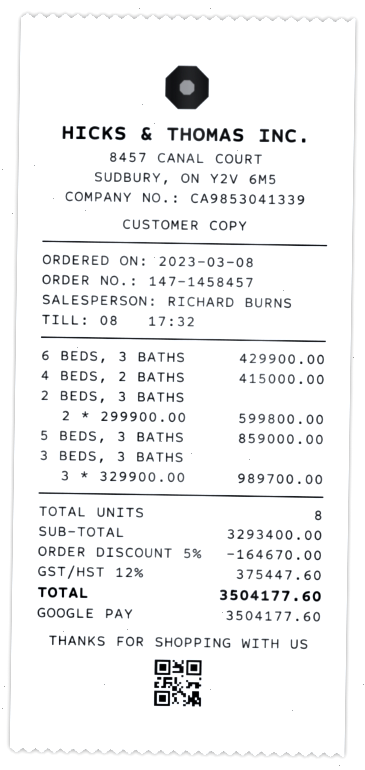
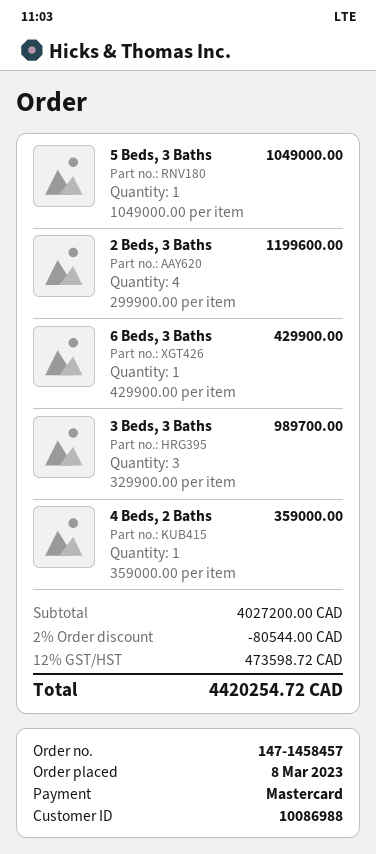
payment method: Google Pay -> Mastercard
4 BEDS, 2 BATHS: 1 x 415000.00 = 415000.00 -> 1 x 359000.00 = 359000.00
2 BEDS, 3 BATHS: 2 x 299900.00 = 599800.00 -> 4 x 299900.00 = 1199600.00
5 BEDS, 3 BATHS: 1 x 859000.00 = 859000.00 -> 1 x 1049000.00 = 1049000.00
subtotal: 3293400.00 -> 4027200.00
discount: 5% = 164670.00 -> 2% = 80544.00
tax: 12% = 375447.60 -> 12% = 473598.72
total: 3504177.60 -> 4420254.72

